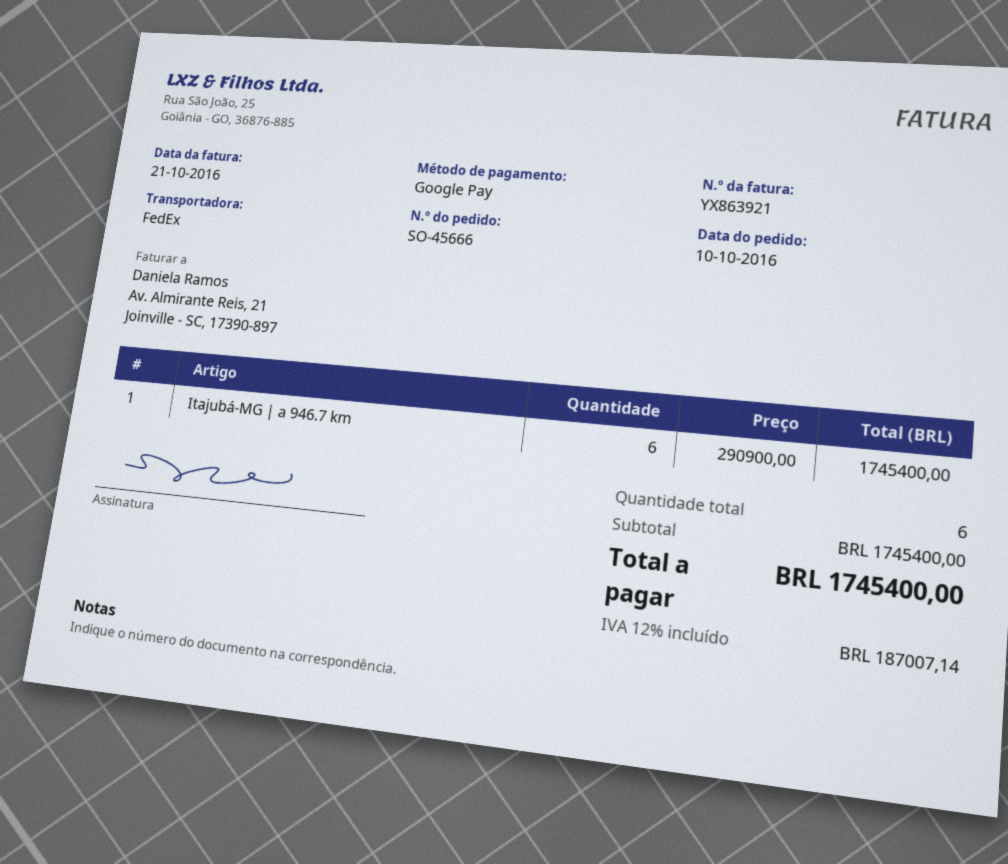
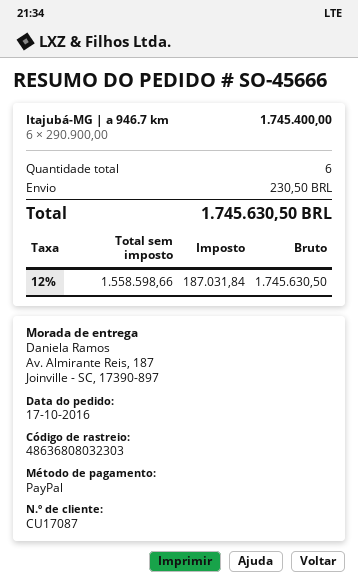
order date: 2016-10-10 -> 2016-10-17
payment method: Google Pay -> PayPal
shipping: none -> 230.50
tax: 12% = 187007.14 -> 12% = 187031.84
total: 1745400.00 -> 1745630.50

